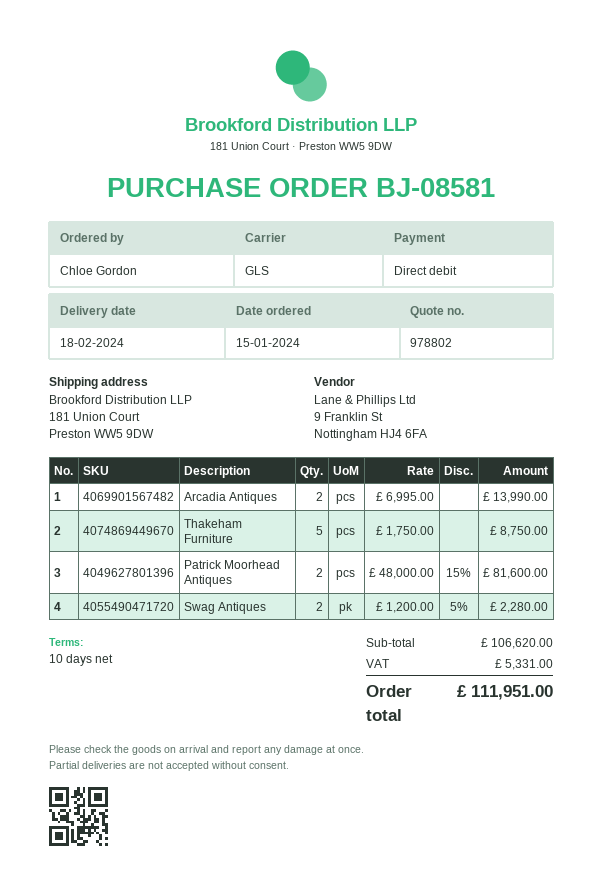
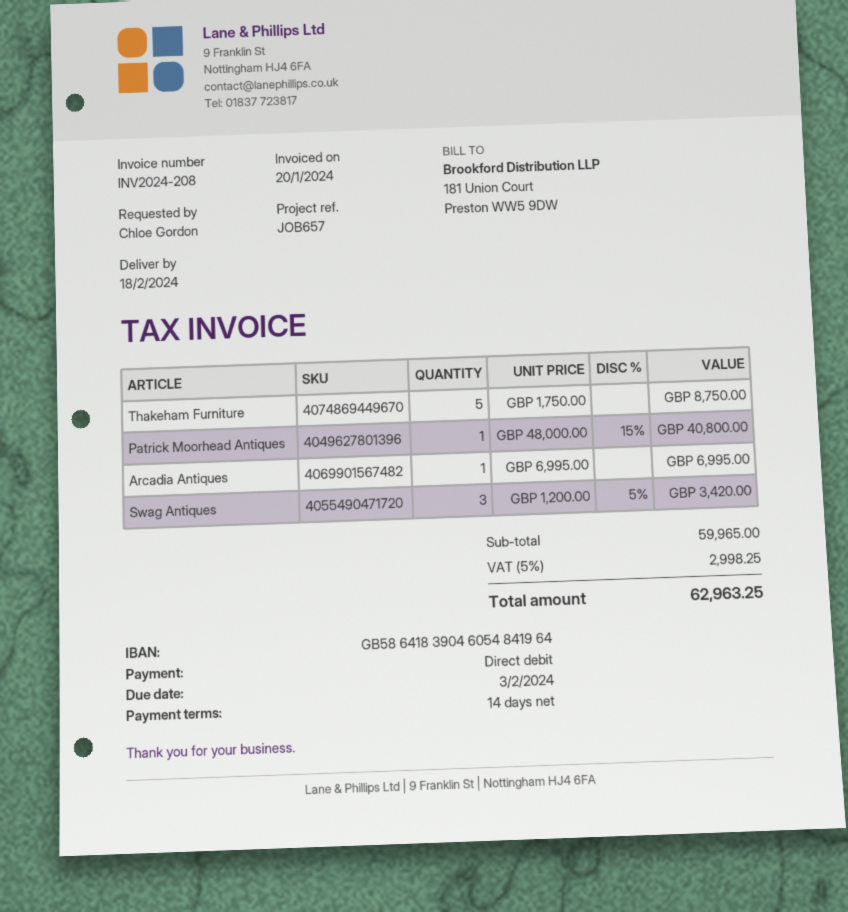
payment terms: 10 days -> 14 days
Arcadia Antiques: 2 x 6995.00 = 13990.00 -> 1 x 6995.00 = 6995.00
Patrick Moorhead Antiques: 2 x 48000.00 - 15% = 81600.00 -> 1 x 48000.00 - 15% = 40800.00
Swag Antiques: 2 x 1200.00 - 5% = 2280.00 -> 3 x 1200.00 - 5% = 3420.00
subtotal: 106620.00 -> 59965.00
tax: 5331.00 -> 2998.25
total: 111951.00 -> 62963.25

